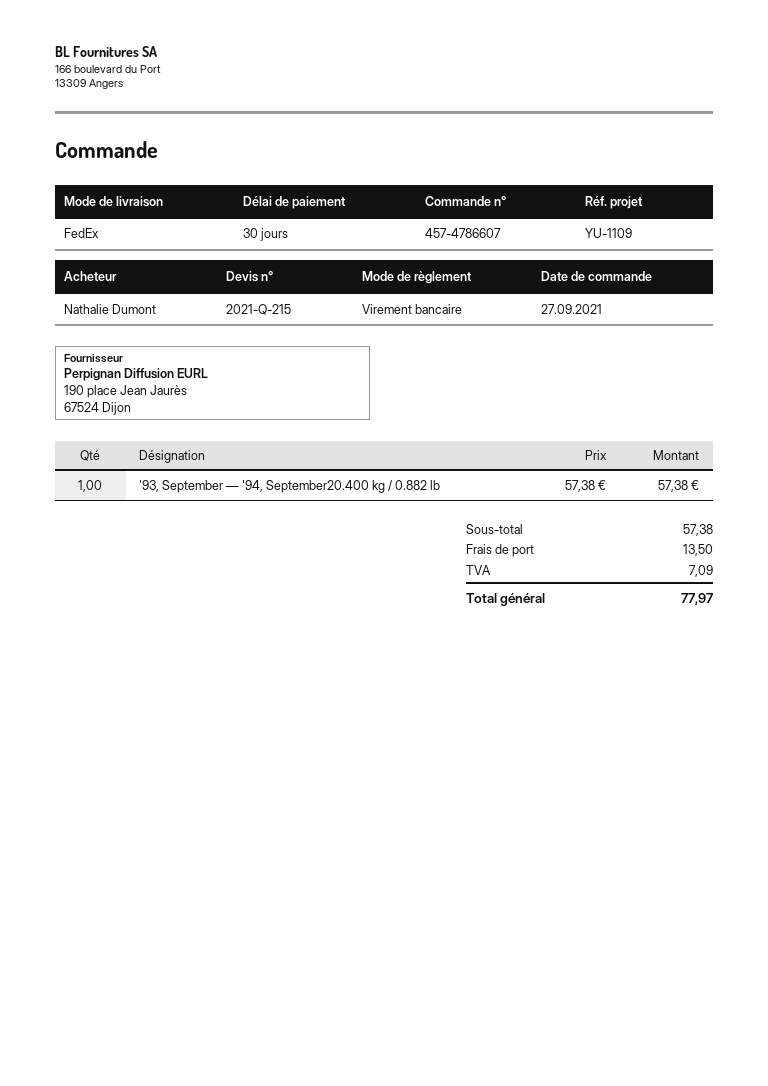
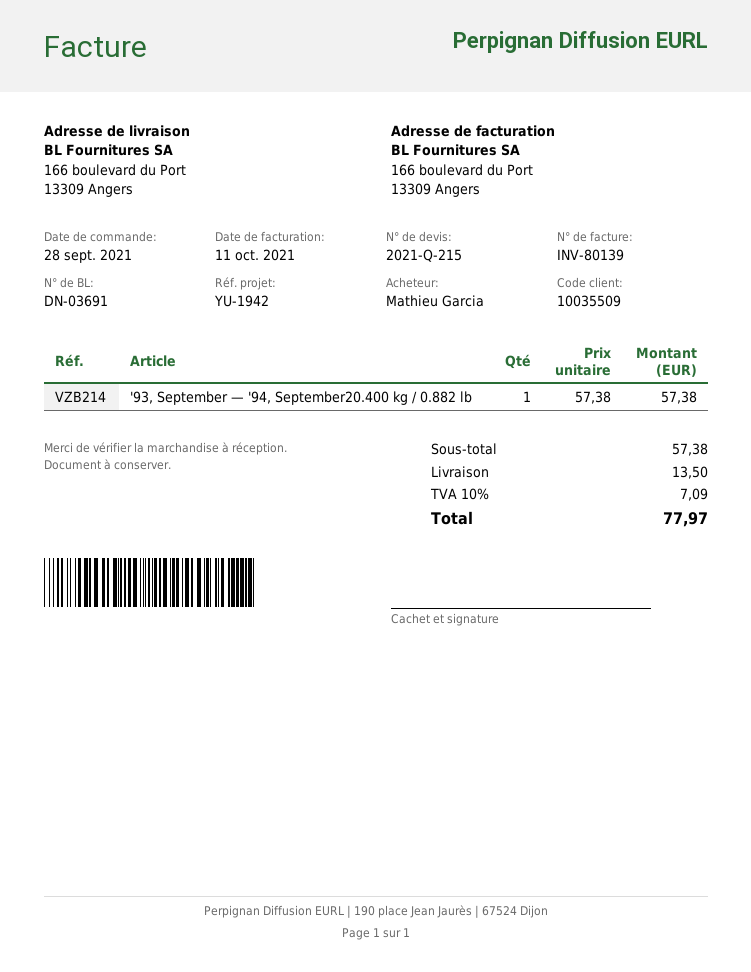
order date: 2021-09-27 -> 2021-09-28
reference: YU-1109 -> YU-1942
ordered by: Nathalie Dumont -> Mathieu Garcia

